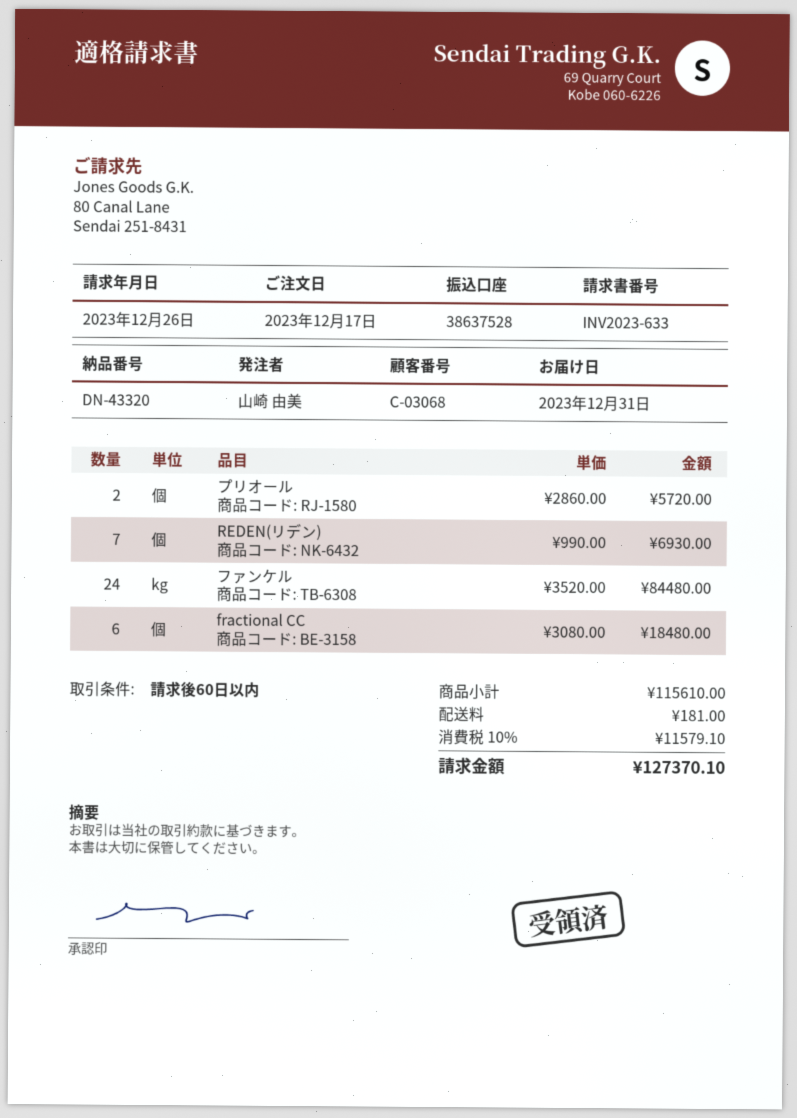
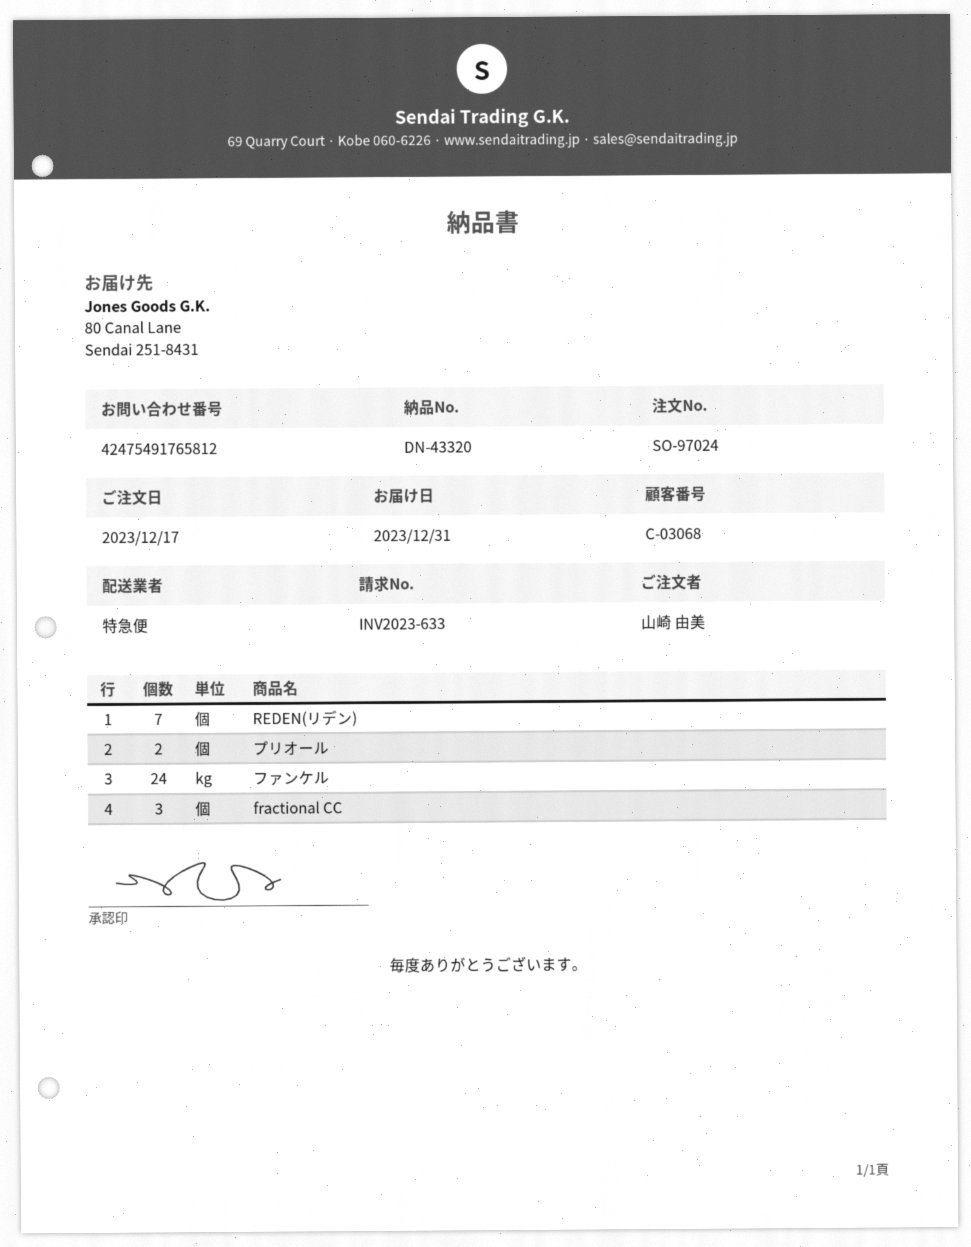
fractional CC: 6 -> 3

